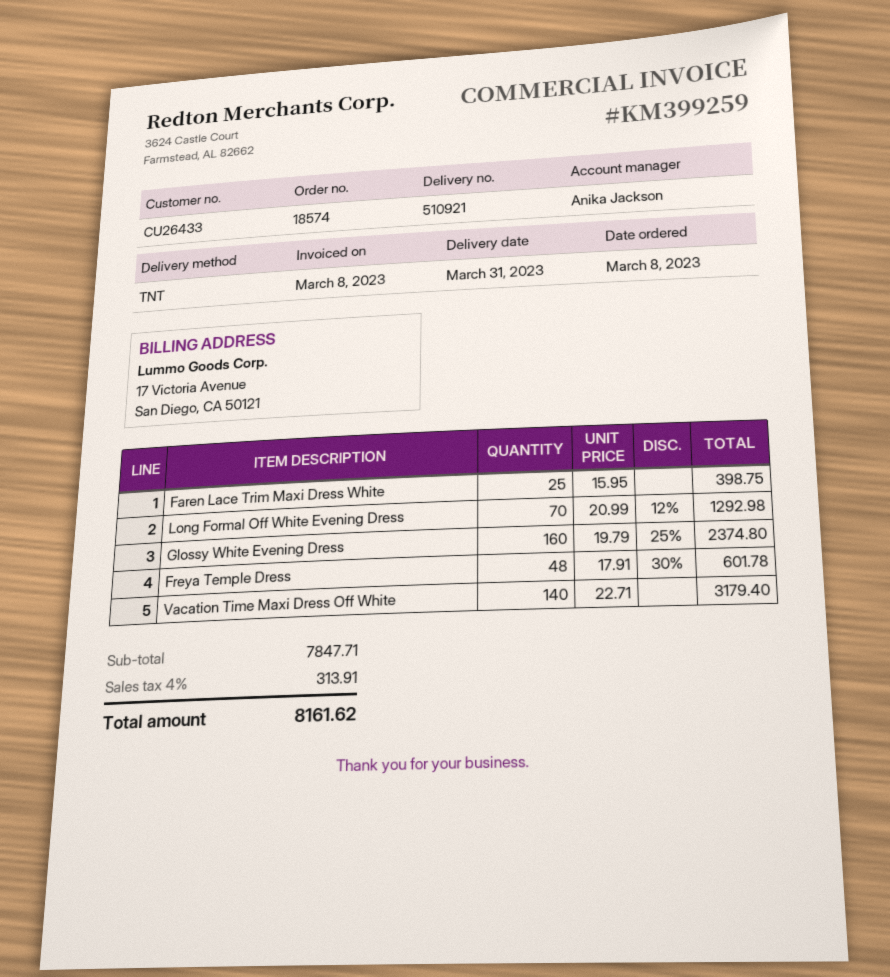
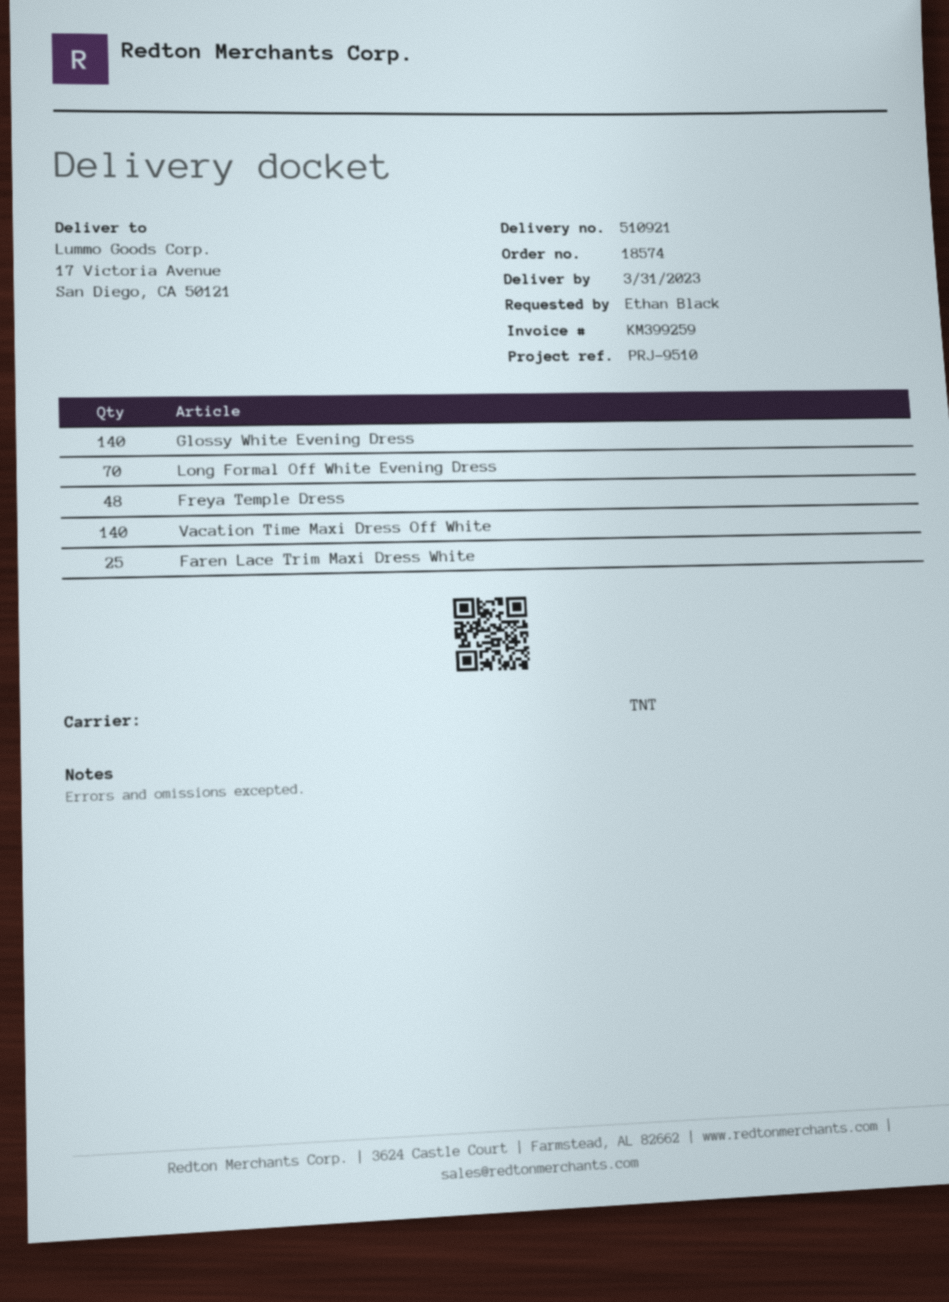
Glossy White Evening Dress: 160 -> 140

